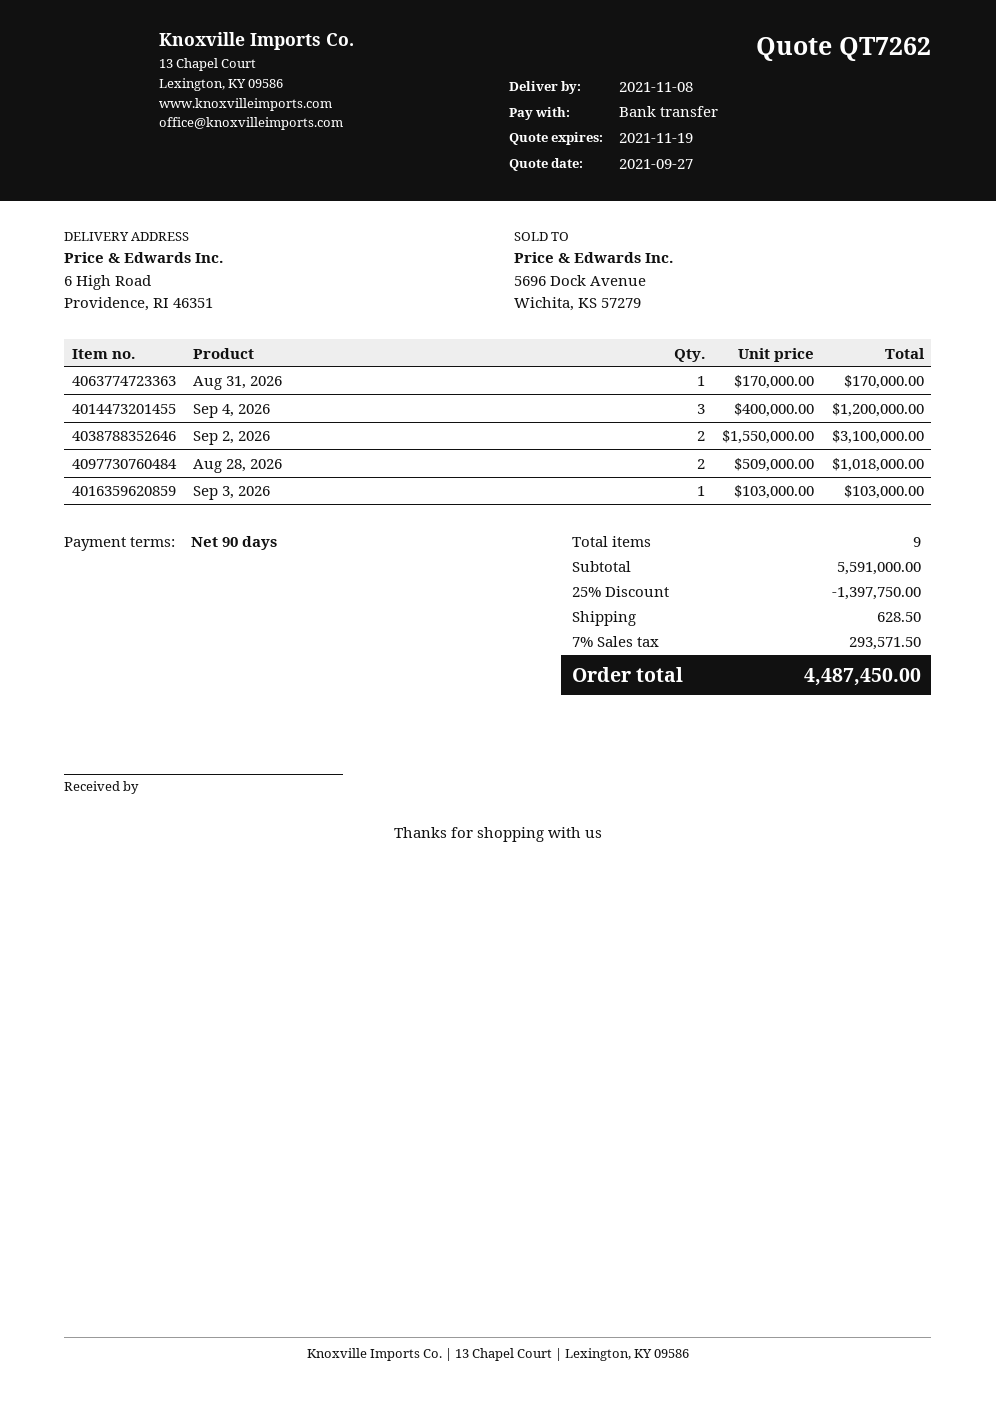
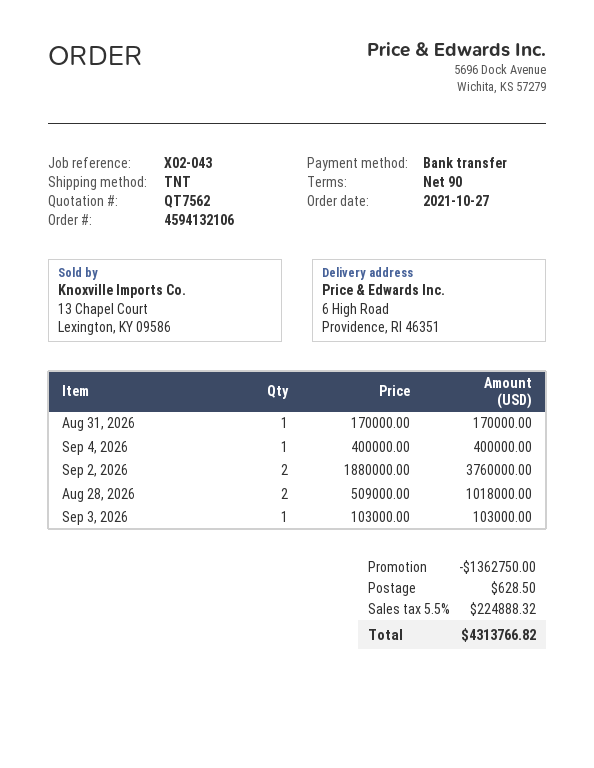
quote number: QT7262 -> QT7562
Sep 4, 2026: 3 x 400000.00 = 1200000.00 -> 1 x 400000.00 = 400000.00
Sep 2, 2026: 2 x 1550000.00 = 3100000.00 -> 2 x 1880000.00 = 3760000.00
discount: 1397750.00 -> 1362750.00
tax: 7% = 293571.50 -> 5.5% = 224888.32
total: 4487450.00 -> 4313766.82

